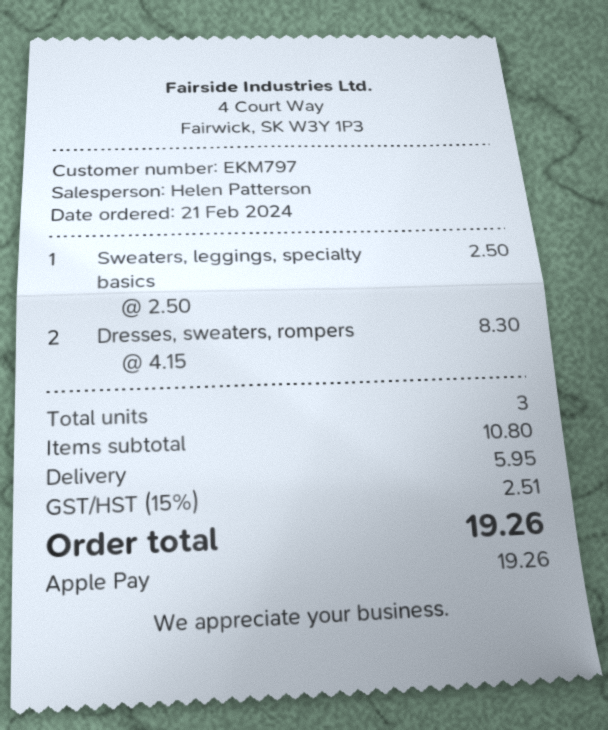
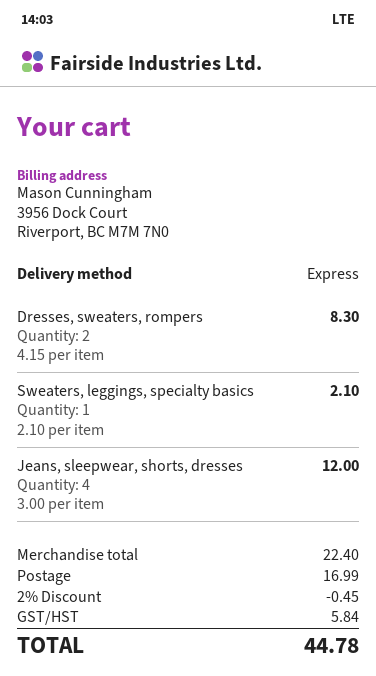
Sweaters, leggings, specialty basics: 1 x 2.50 = 2.50 -> 1 x 2.10 = 2.10
Jeans, sleepwear, shorts, dresses: none -> 4 x 3.00 = 12.00
subtotal: 10.80 -> 22.40
discount: none -> 2% = 0.45
shipping: 5.95 -> 16.99
tax: 2.51 -> 5.84
total: 19.26 -> 44.78

